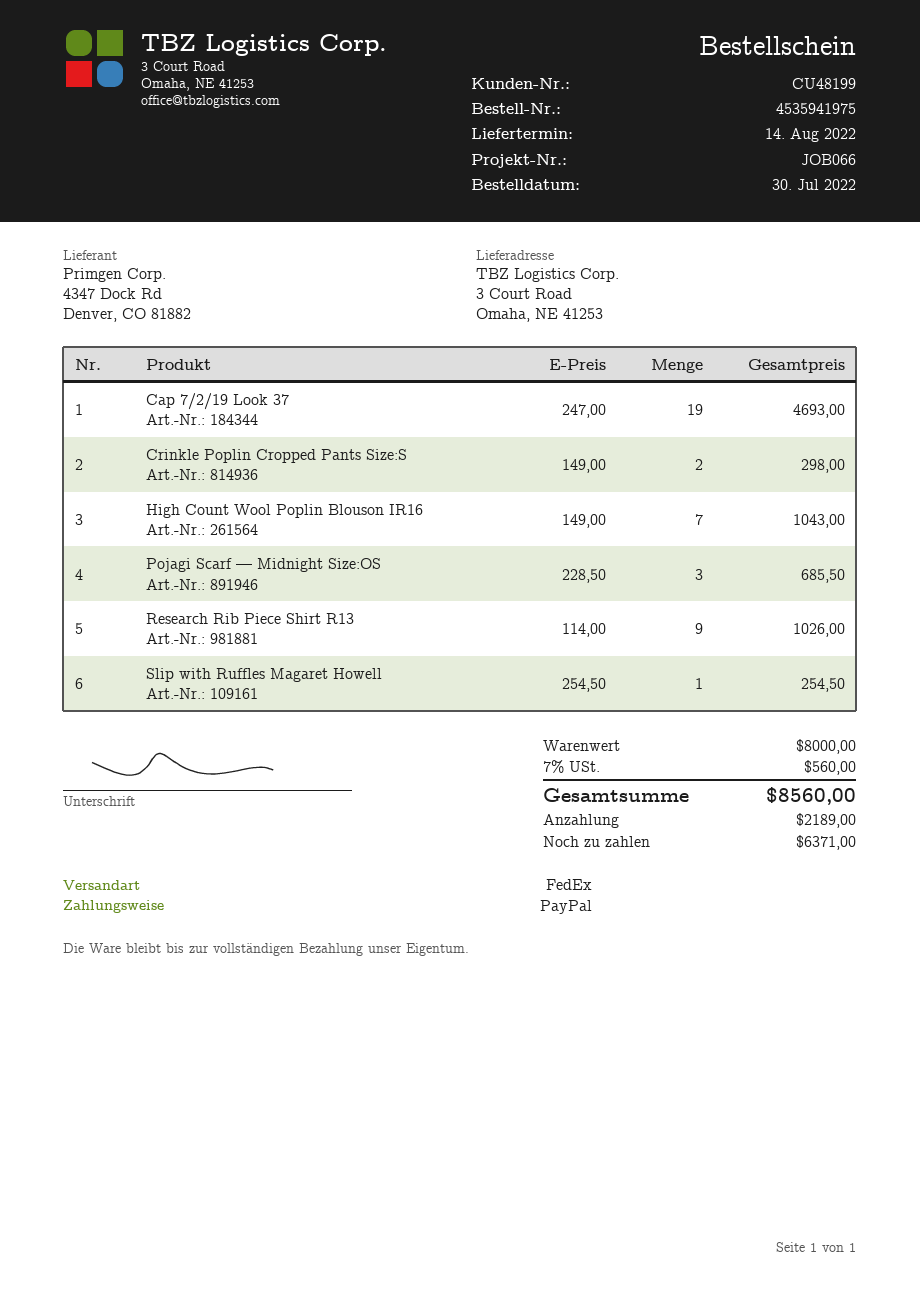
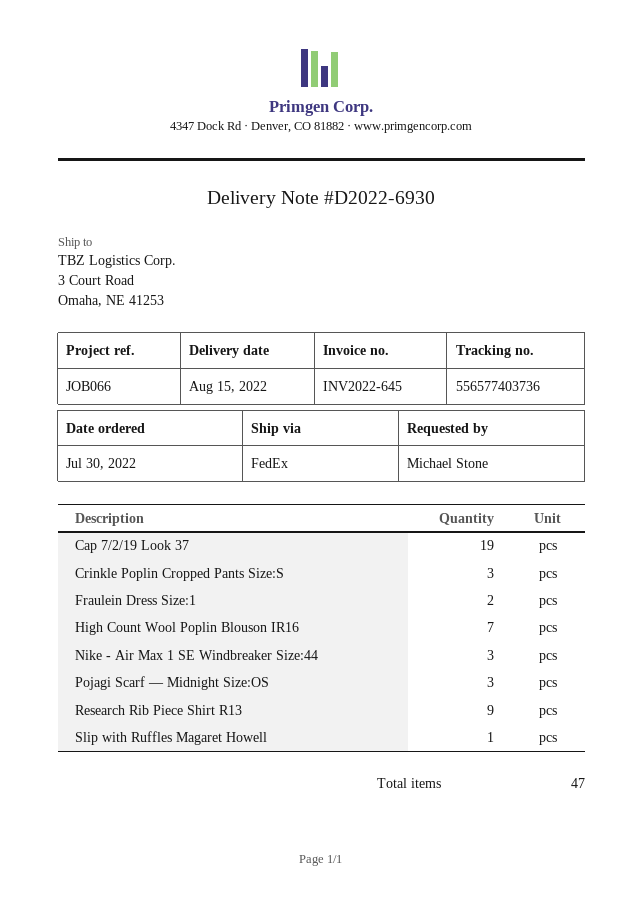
delivery date: 2022-08-14 -> 2022-08-15
Crinkle Poplin Cropped Pants Size:S: 2 -> 3
Fraulein Dress Size:1: none -> 2
Nike - Air Max 1 SE Windbreaker Size:44: none -> 3

